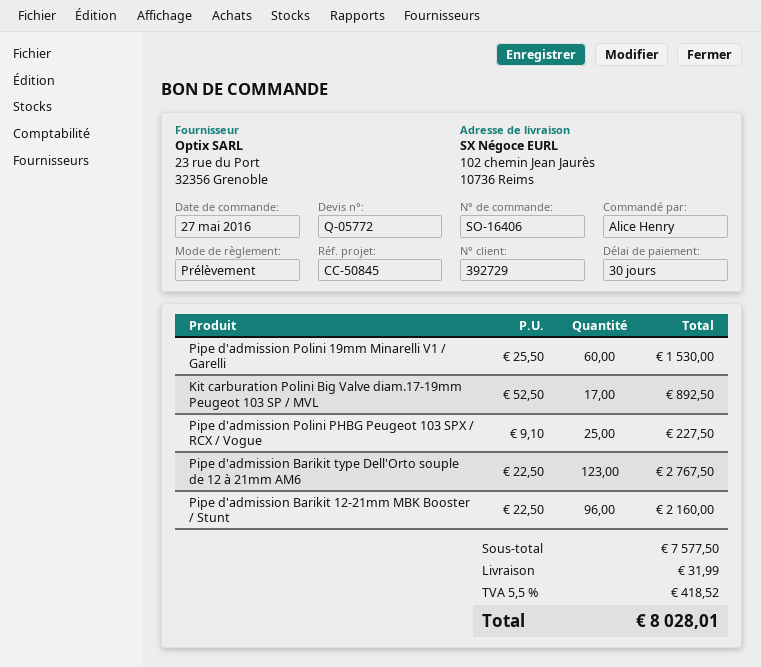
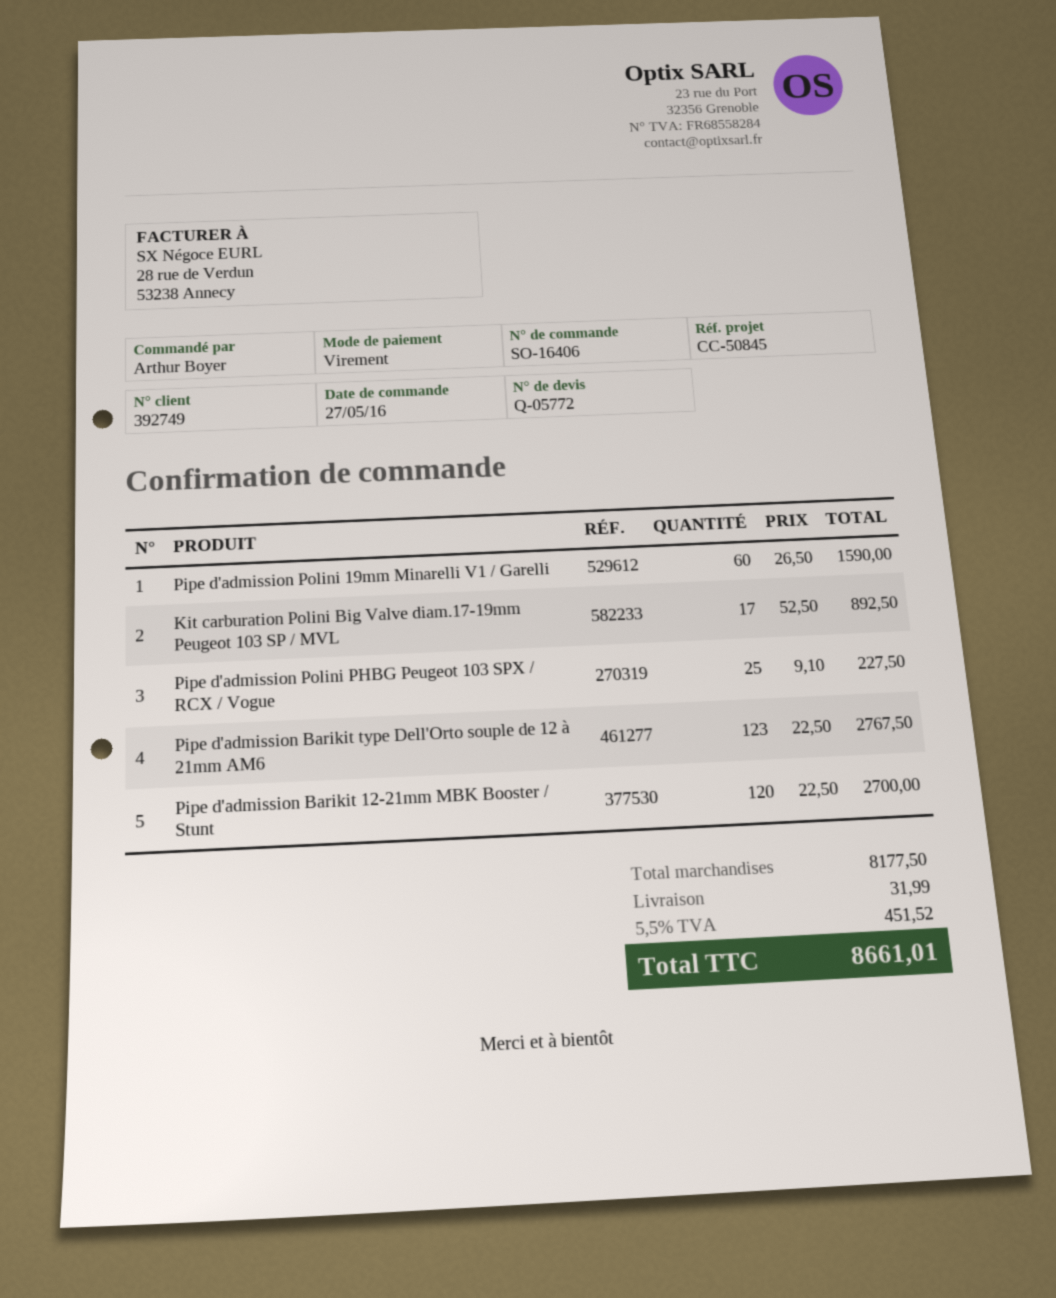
customer number: 392729 -> 392749
ordered by: Alice Henry -> Arthur Boyer
payment method: direct debit -> bank transfer
Pipe d'admission Polini 19mm Minarelli V1 / Garelli: 60 x 25.50 = 1530.00 -> 60 x 26.50 = 1590.00
Pipe d'admission Barikit 12-21mm MBK Booster / Stunt: 96 x 22.50 = 2160.00 -> 120 x 22.50 = 2700.00
subtotal: 7577.50 -> 8177.50
tax: 5.5% = 418.52 -> 5.5% = 451.52
total: 8028.01 -> 8661.01

